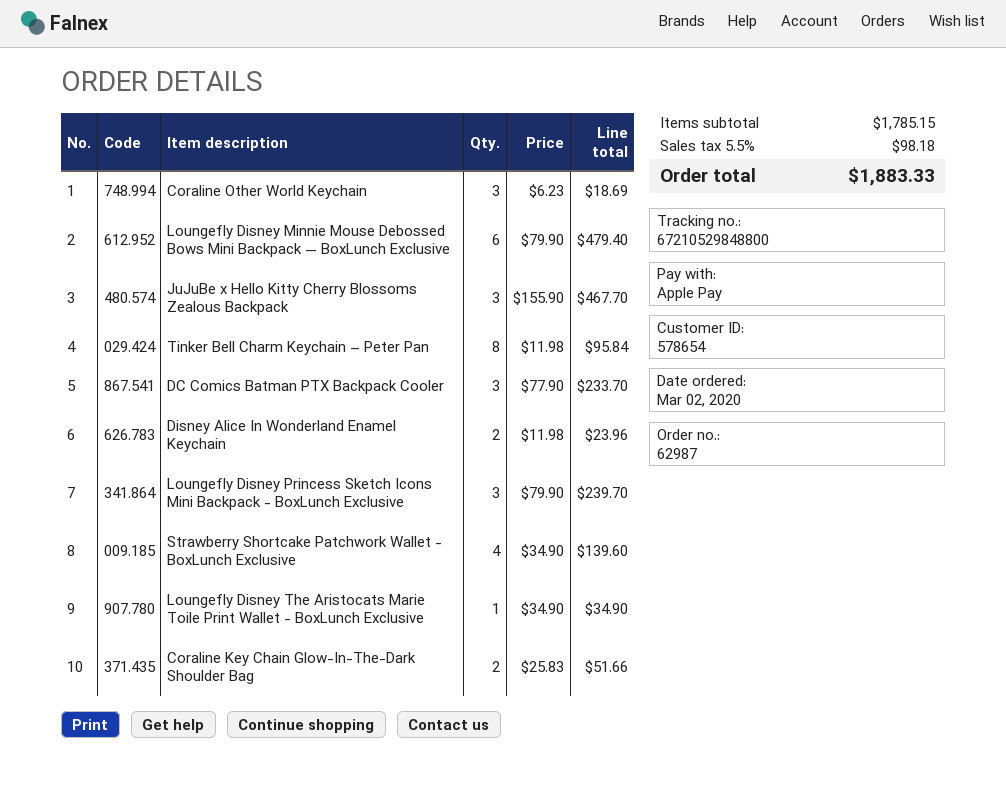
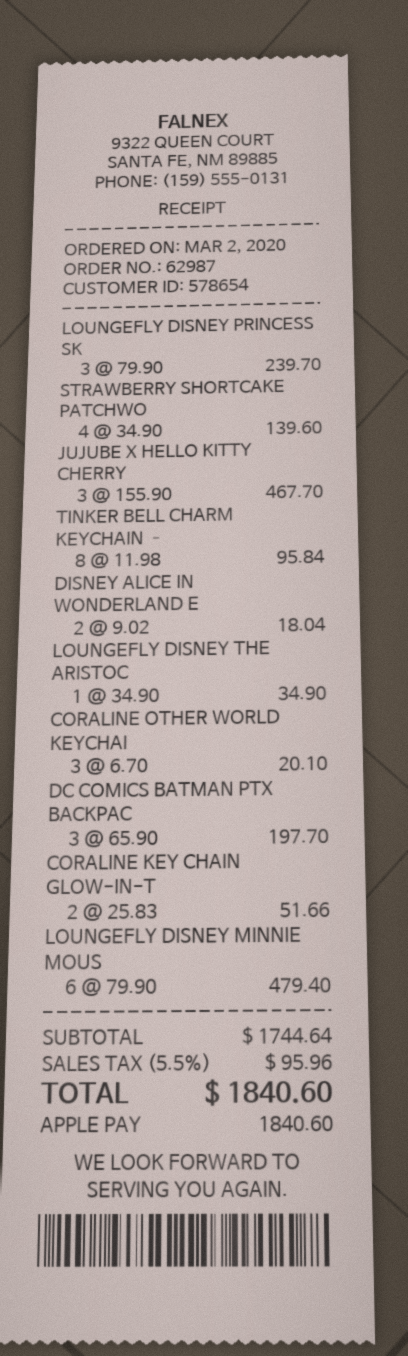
Coraline Other World Keychain: 3 x 6.23 = 18.69 -> 3 x 6.70 = 20.10
DC Comics Batman PTX Backpack Cooler: 3 x 77.90 = 233.70 -> 3 x 65.90 = 197.70
Disney Alice In Wonderland Enamel Keychain: 2 x 11.98 = 23.96 -> 2 x 9.02 = 18.04
subtotal: 1785.15 -> 1744.64
tax: 5.5% = 98.18 -> 5.5% = 95.96
total: 1883.33 -> 1840.60

